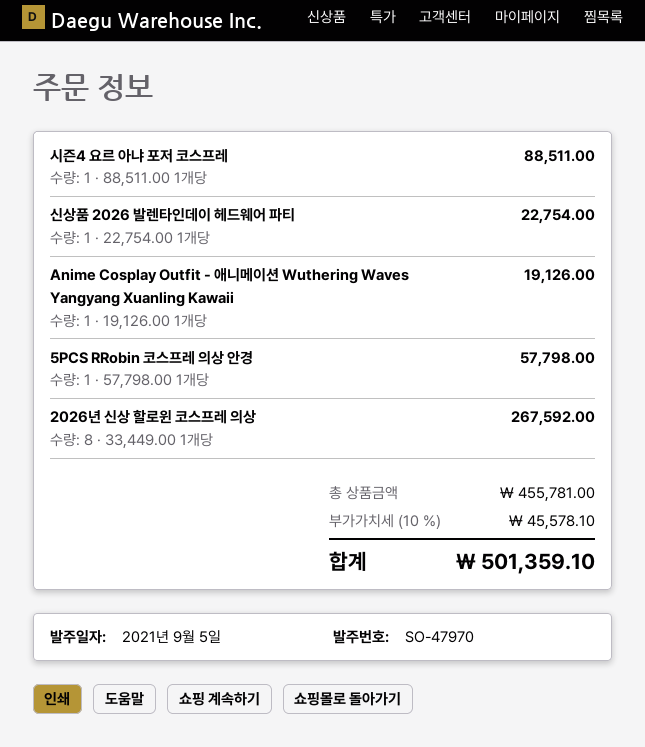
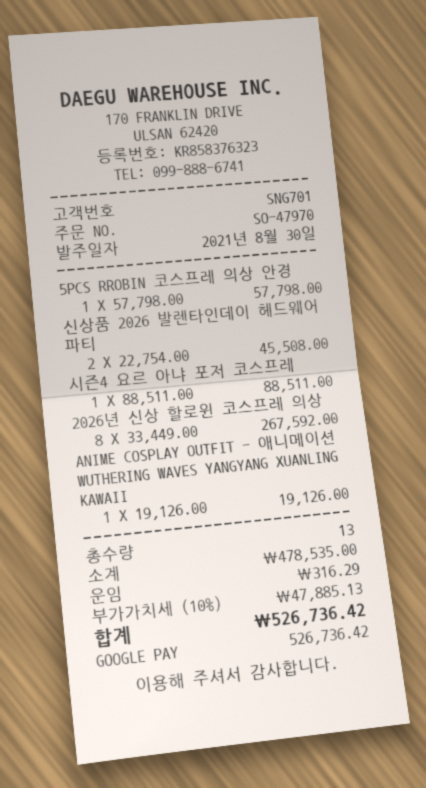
order date: 2021-09-05 -> 2021-08-30
신상품 2026 발렌타인데이 헤드웨어 파티: 1 x 22754.00 = 22754.00 -> 2 x 22754.00 = 45508.00
subtotal: 455781.00 -> 478535.00
shipping: none -> 316.29
tax: 10% = 45578.10 -> 10% = 47885.13
total: 501359.10 -> 526736.42

